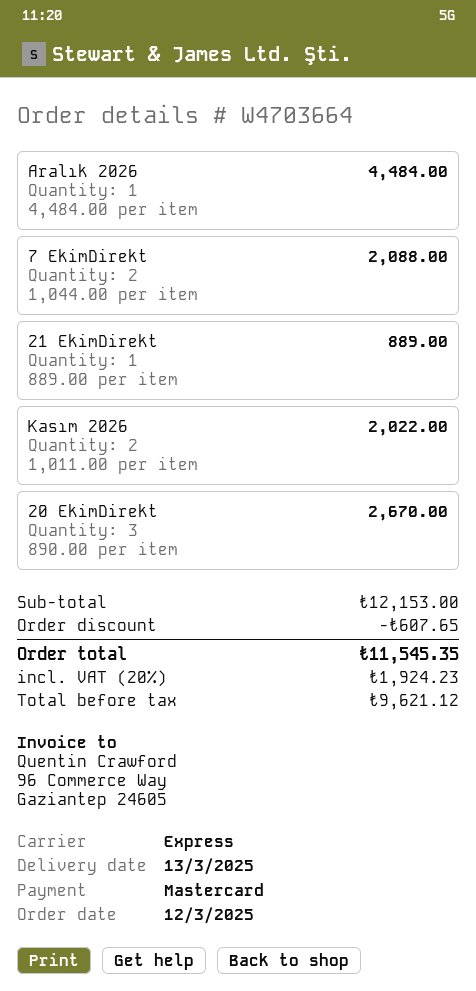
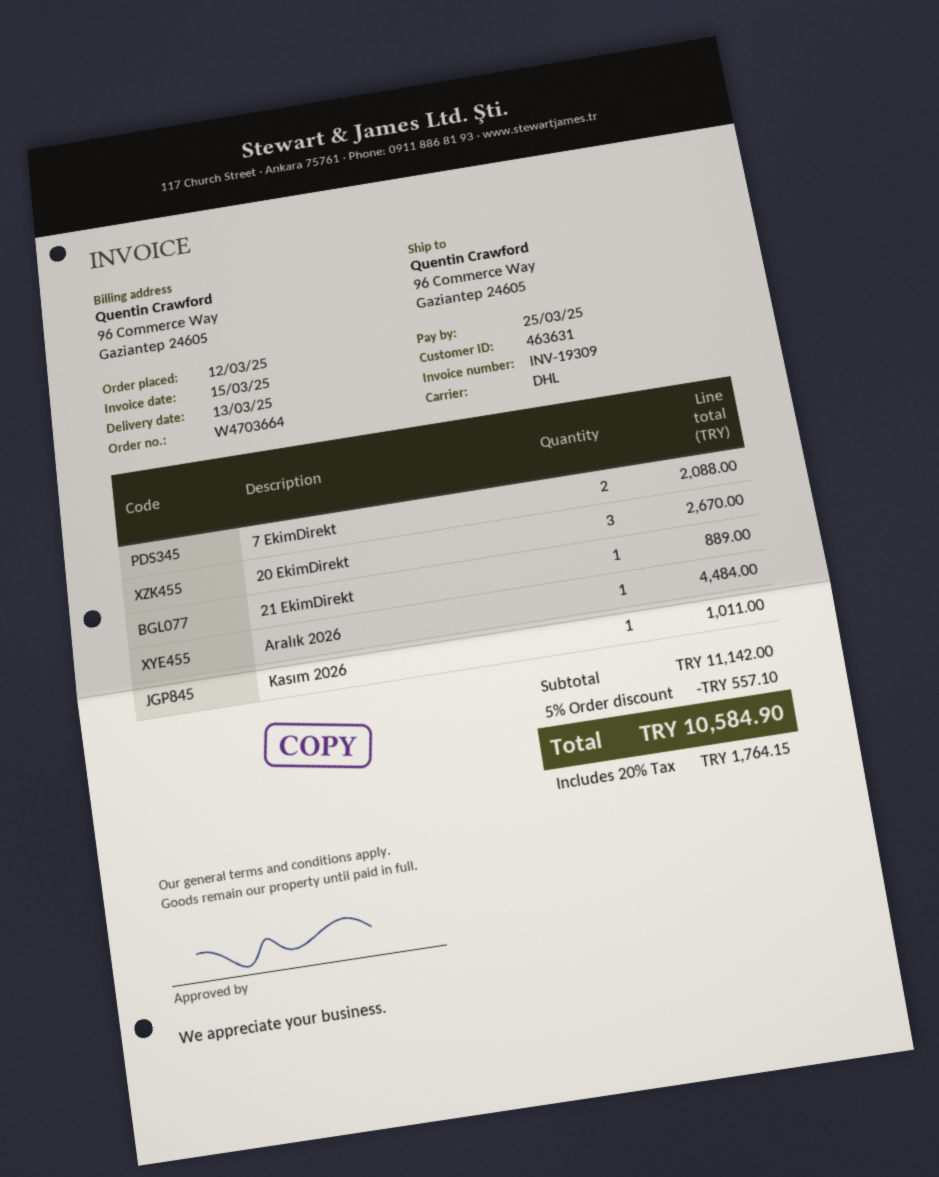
shipping method: express -> DHL
Kasım 2026: 2 for 2022.00 -> 1 for 1011.00
subtotal: 12153.00 -> 11142.00
discount: 607.65 -> 557.10
tax: 20% = 1924.23 -> 20% = 1764.15
total: 11545.35 -> 10584.90

